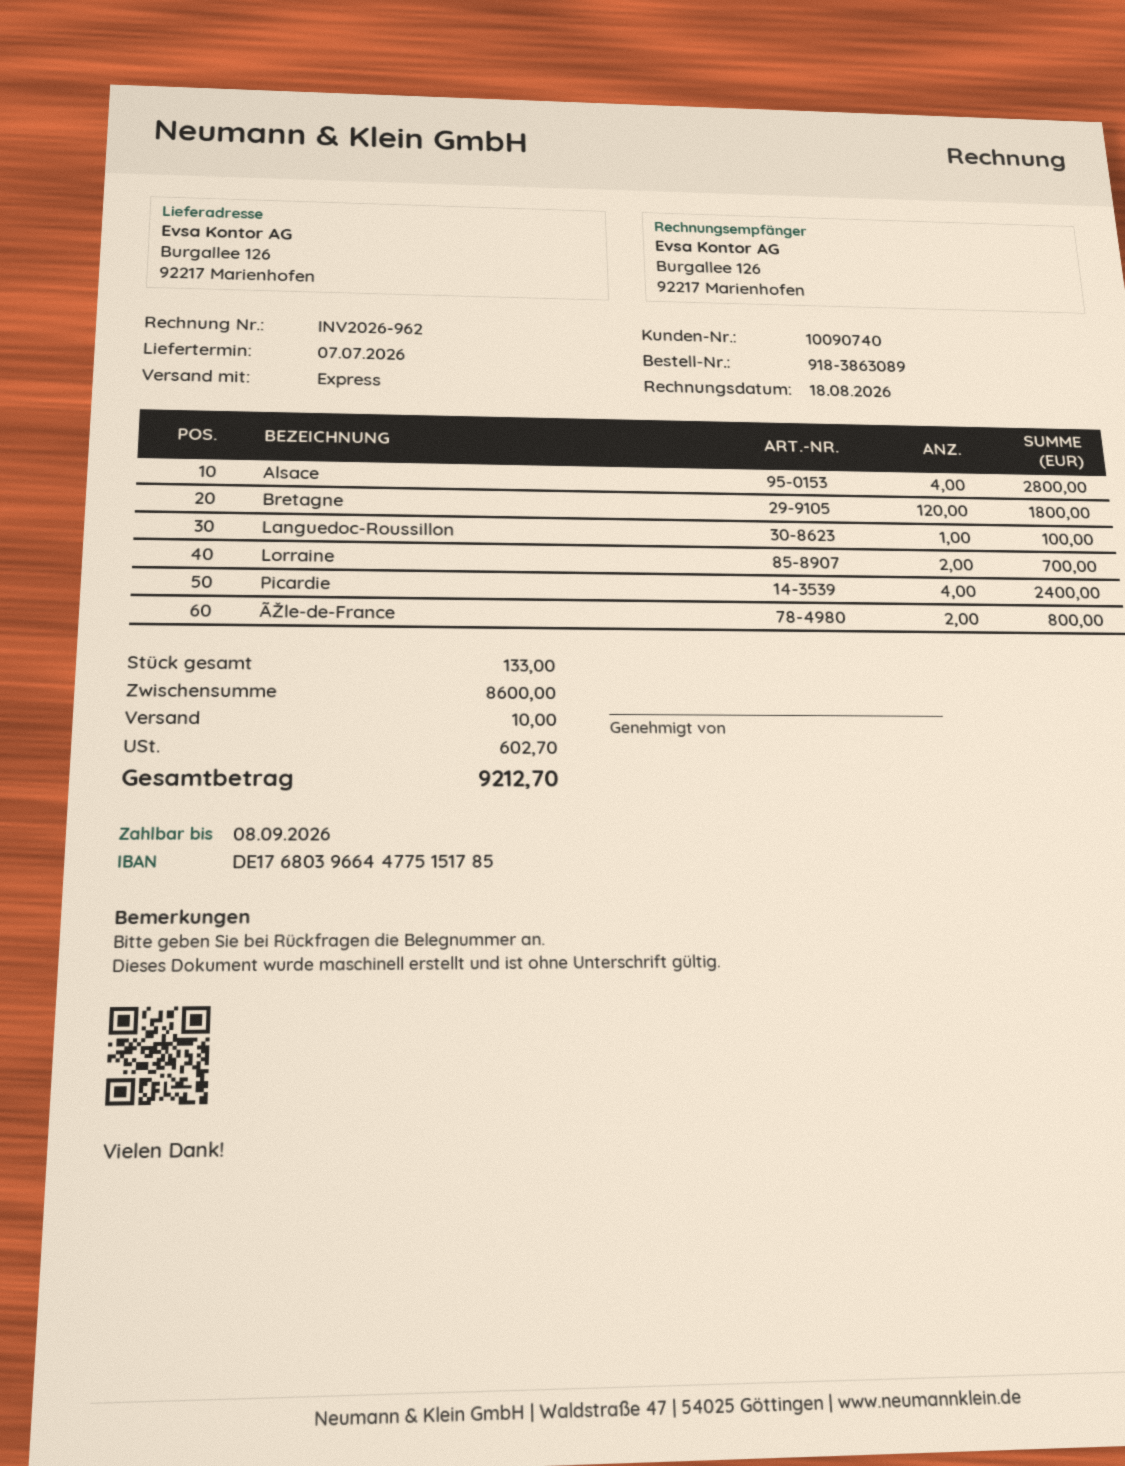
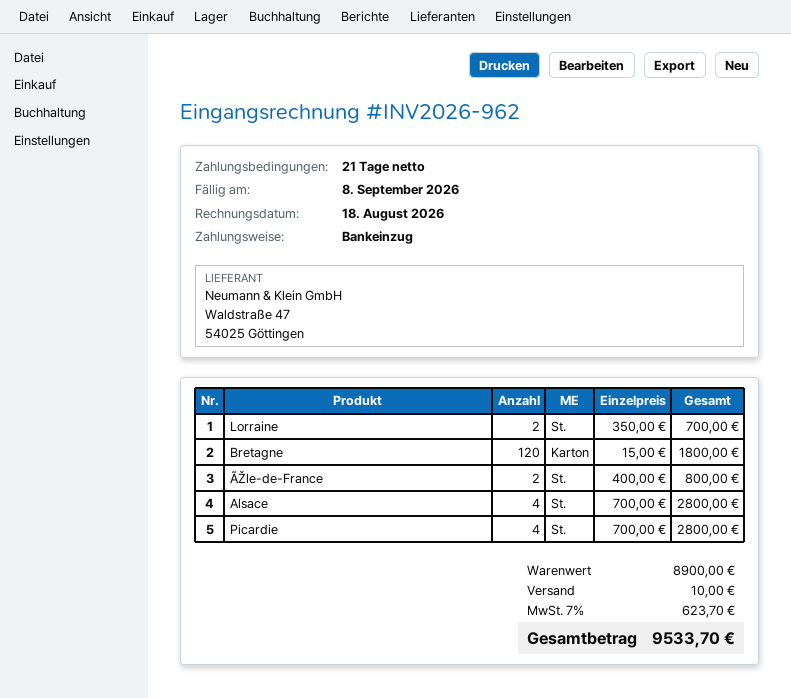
Languedoc-Roussillon: 1 for 100.00 -> none
Picardie: 4 for 2400.00 -> 4 for 2800.00
subtotal: 8600.00 -> 8900.00
tax: 602.70 -> 623.70
total: 9212.70 -> 9533.70

